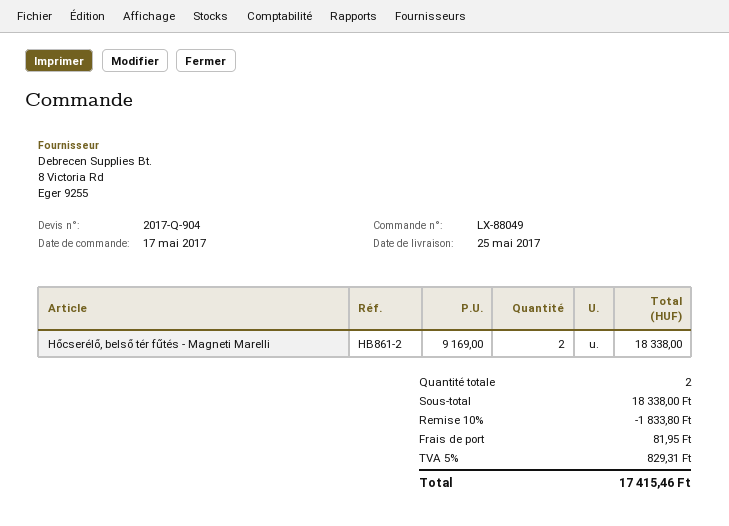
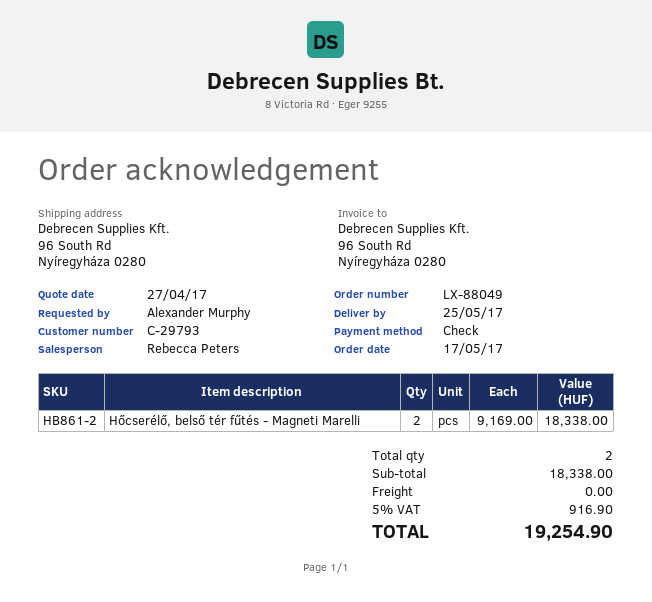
discount: 10% = 1833.80 -> none
shipping: 81.95 -> 0.00
tax: 5% = 829.31 -> 5% = 916.90
total: 17415.46 -> 19254.90

